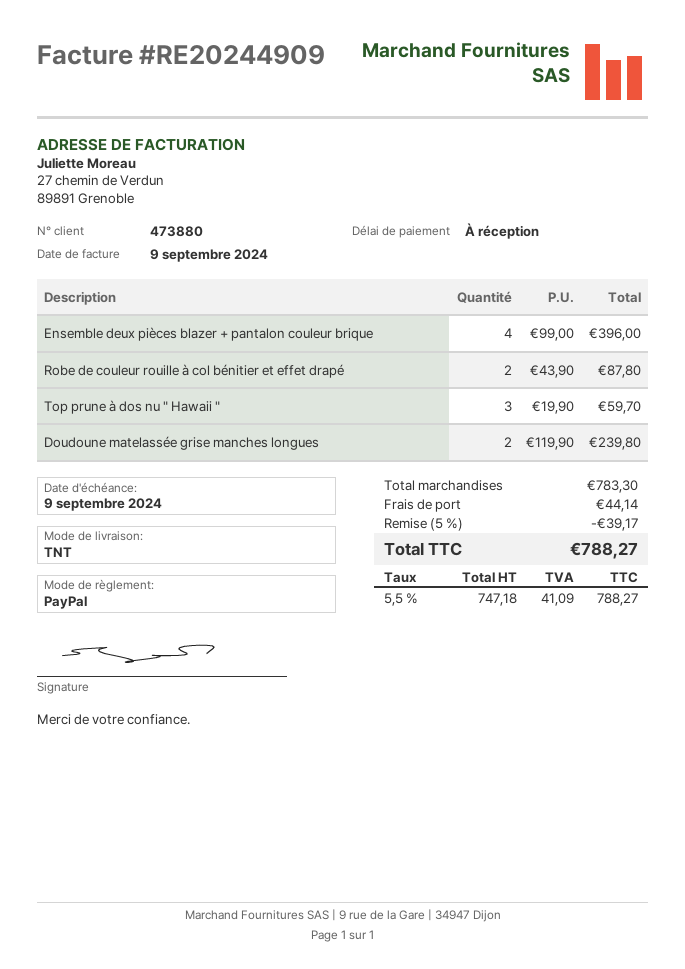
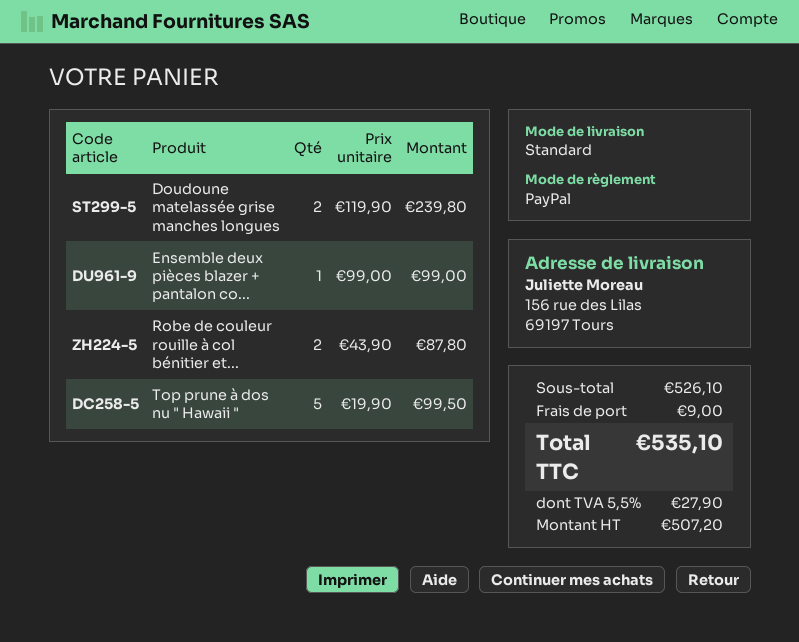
shipping method: TNT -> standard
Ensemble deux pièces blazer + pantalon couleur brique: 4 x 99.00 = 396.00 -> 1 x 99.00 = 99.00
Top prune à dos nu " Hawaii ": 3 x 19.90 = 59.70 -> 5 x 19.90 = 99.50
subtotal: 783.30 -> 526.10
discount: 5% = 39.17 -> none
shipping: 44.14 -> 9.00
net: 747.18 -> 507.20
tax: 5.5% = 41.09 -> 5.5% = 27.90
total: 788.27 -> 535.10

